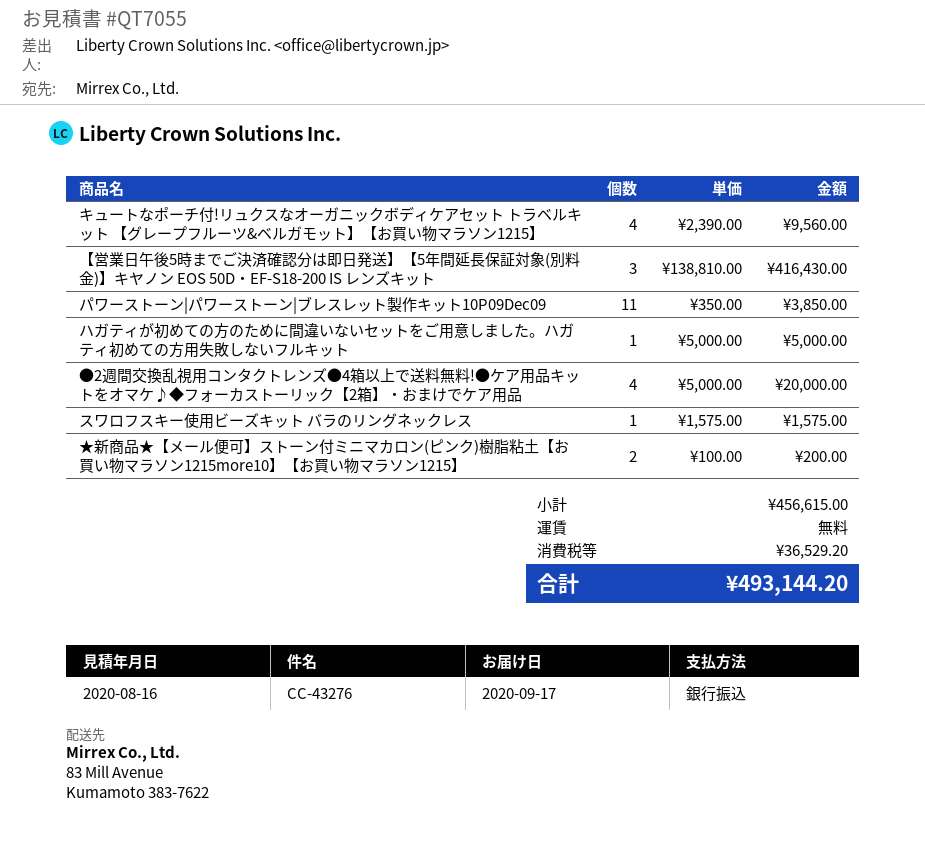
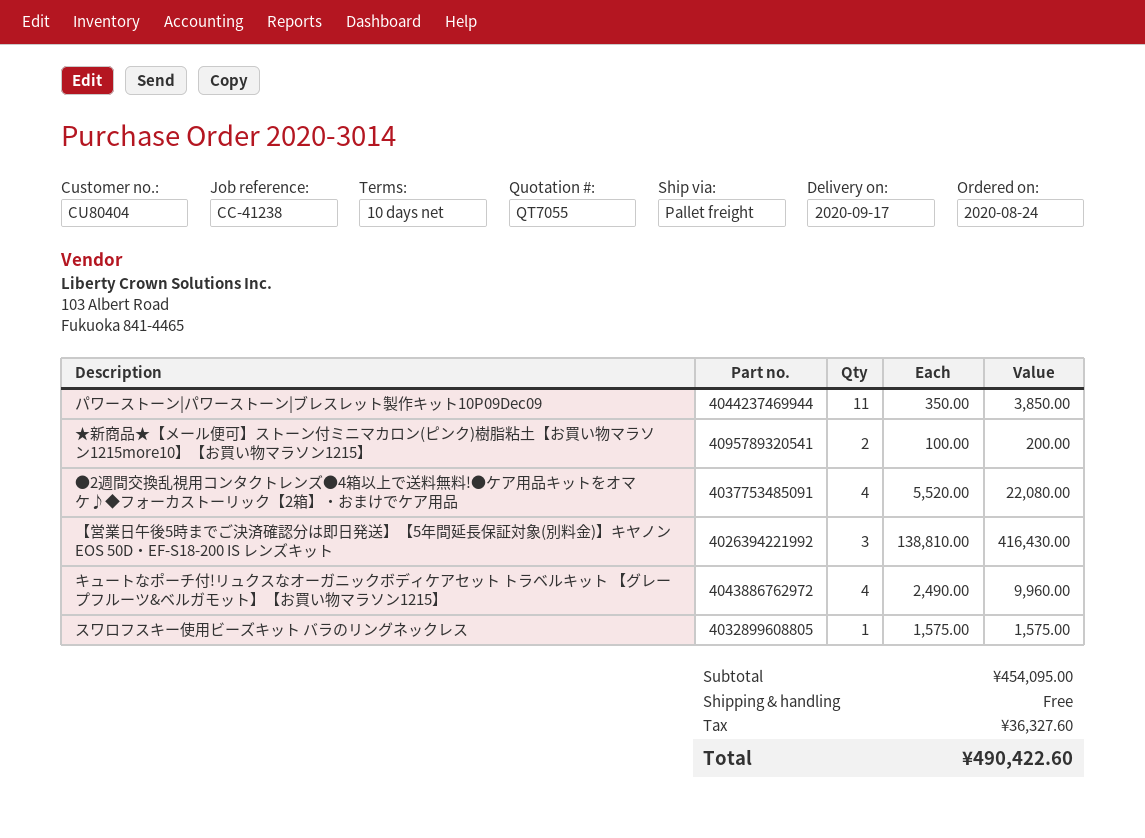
reference: CC-43276 -> CC-41238
キュートなポーチ付!リュクスなオーガニックボディケアセット トラベルキット 【グレープフルーツ&ベルガモット】【お買い物マラソン1215】: 4 x 2390.00 = 9560.00 -> 4 x 2490.00 = 9960.00
ハガティが初めての方のために間違いないセットをご用意しました。ハガティ初めての方用失敗しないフルキット: 1 x 5000.00 = 5000.00 -> none
●2週間交換乱視用コンタクトレンズ●4箱以上で送料無料!●ケア用品キットをオマケ♪◆フォーカストーリック【2箱】・おまけでケア用品: 4 x 5000.00 = 20000.00 -> 4 x 5520.00 = 22080.00
subtotal: 456615.00 -> 454095.00
tax: 36529.20 -> 36327.60
total: 493144.20 -> 490422.60

